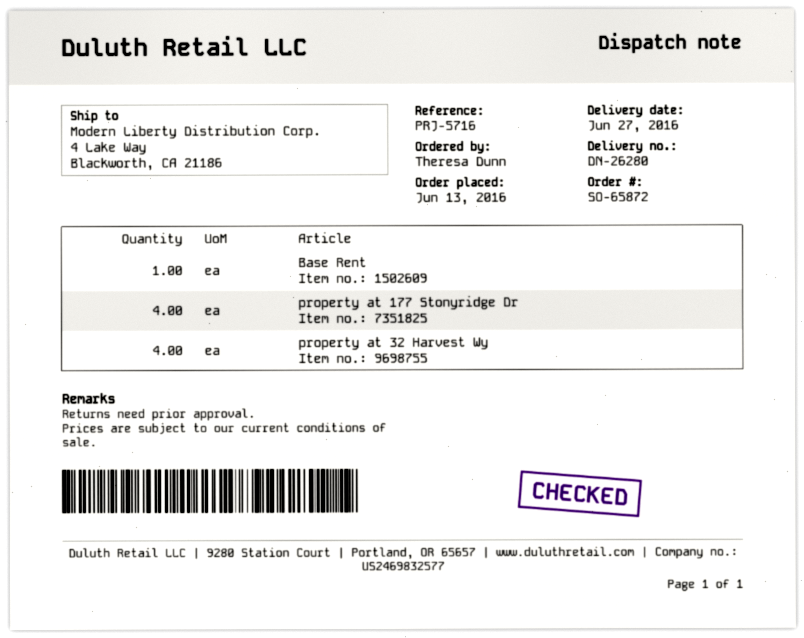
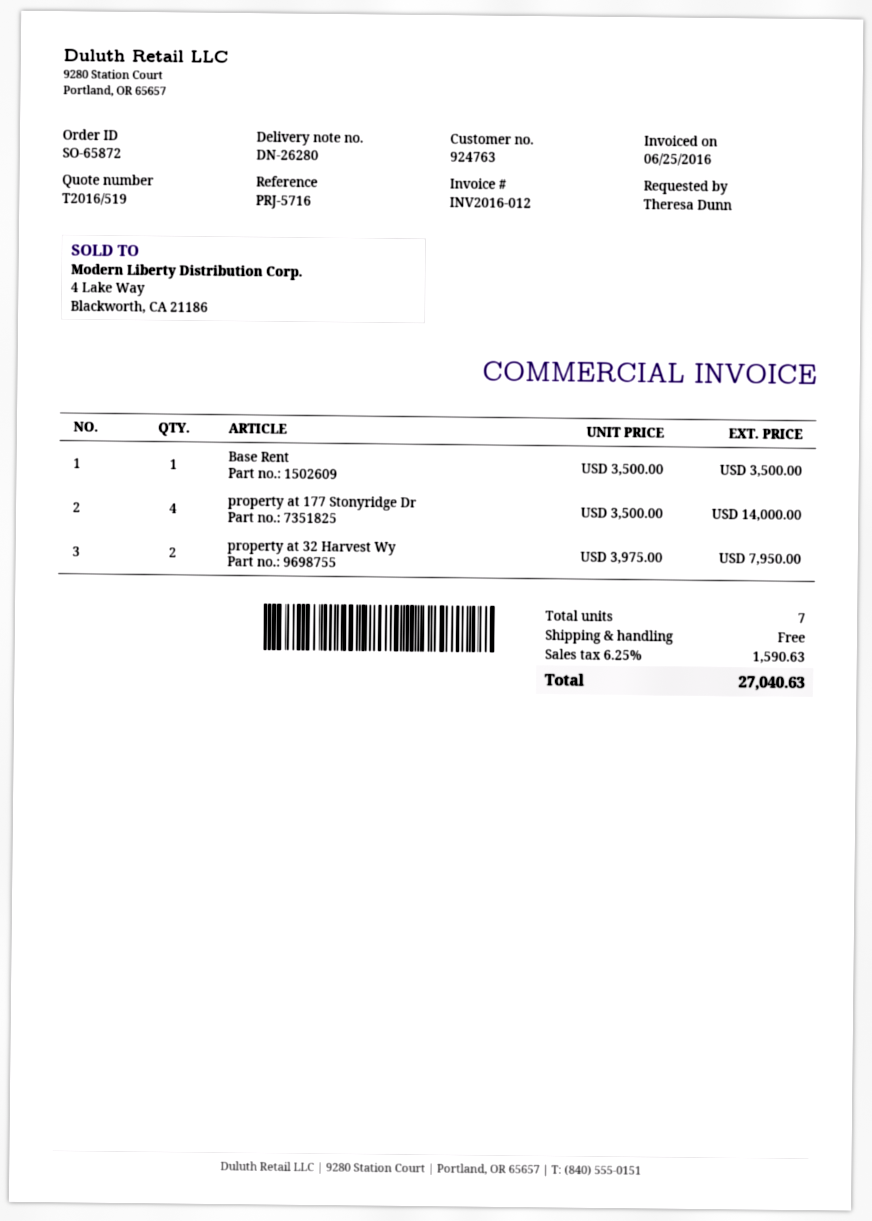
property at 32 Harvest Wy: 4 -> 2

